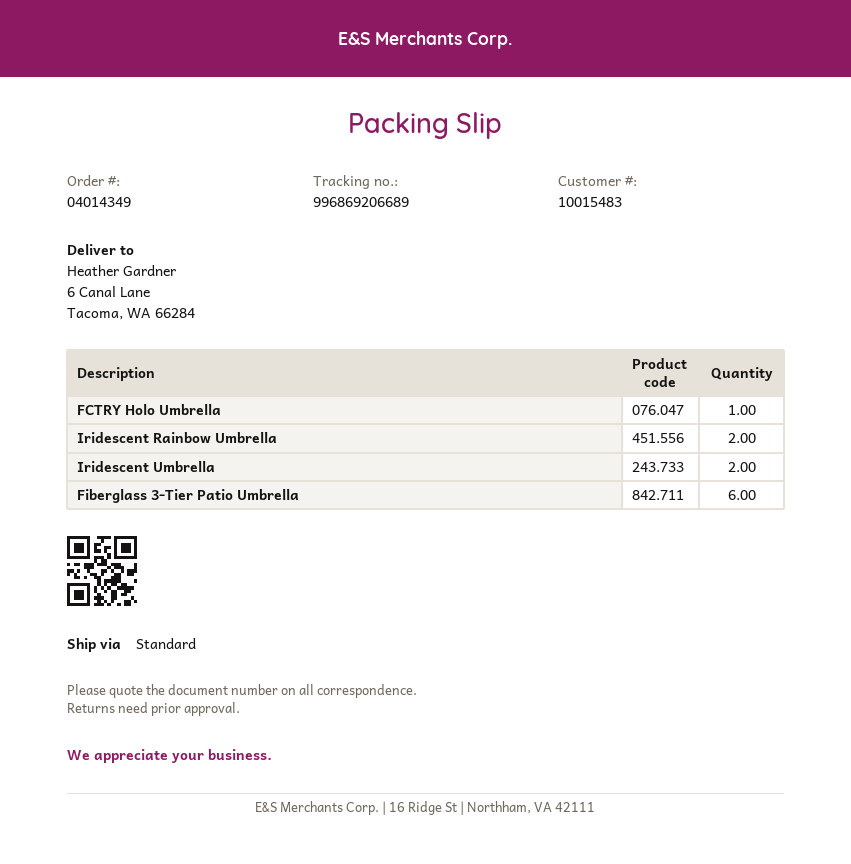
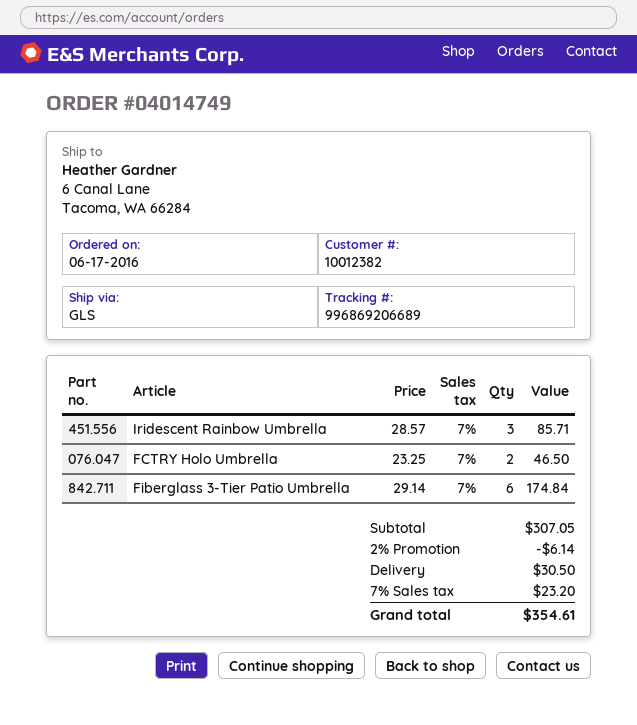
order number: 04014349 -> 04014749
customer number: 10015483 -> 10012382
shipping method: standard -> GLS
FCTRY Holo Umbrella: 1 -> 2
Iridescent Rainbow Umbrella: 2 -> 3
Iridescent Umbrella: 2 -> none

